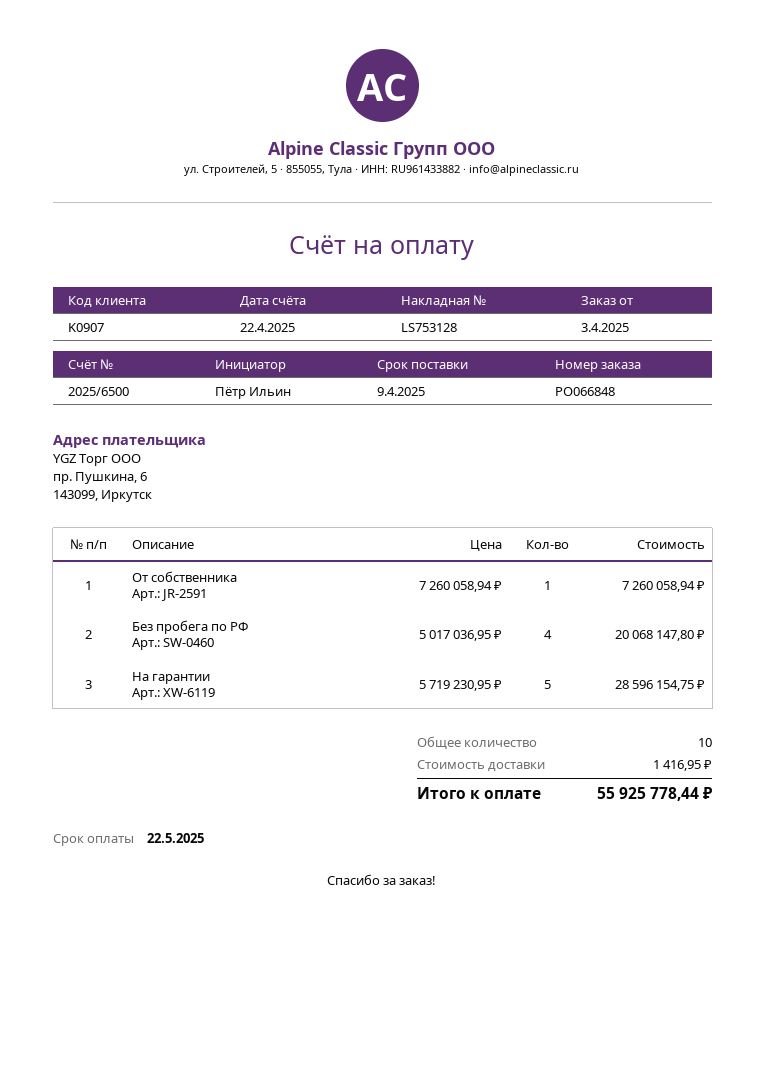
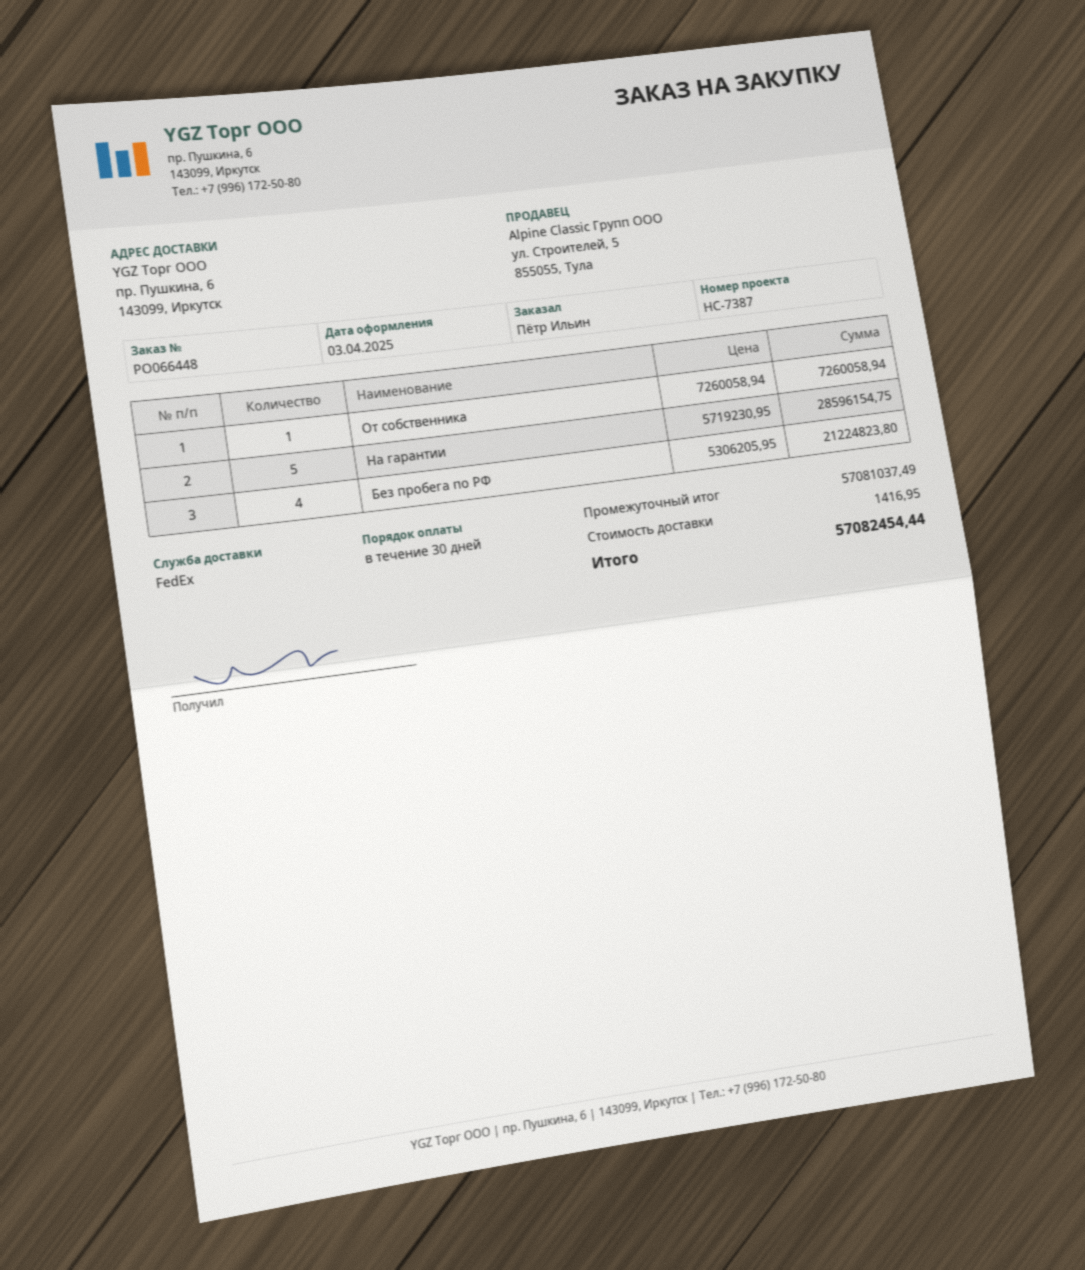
order number: PO066848 -> PO066448
Без пробега по РФ: 4 x 5017036.95 = 20068147.80 -> 4 x 5306205.95 = 21224823.80
total: 55925778.44 -> 57082454.44

